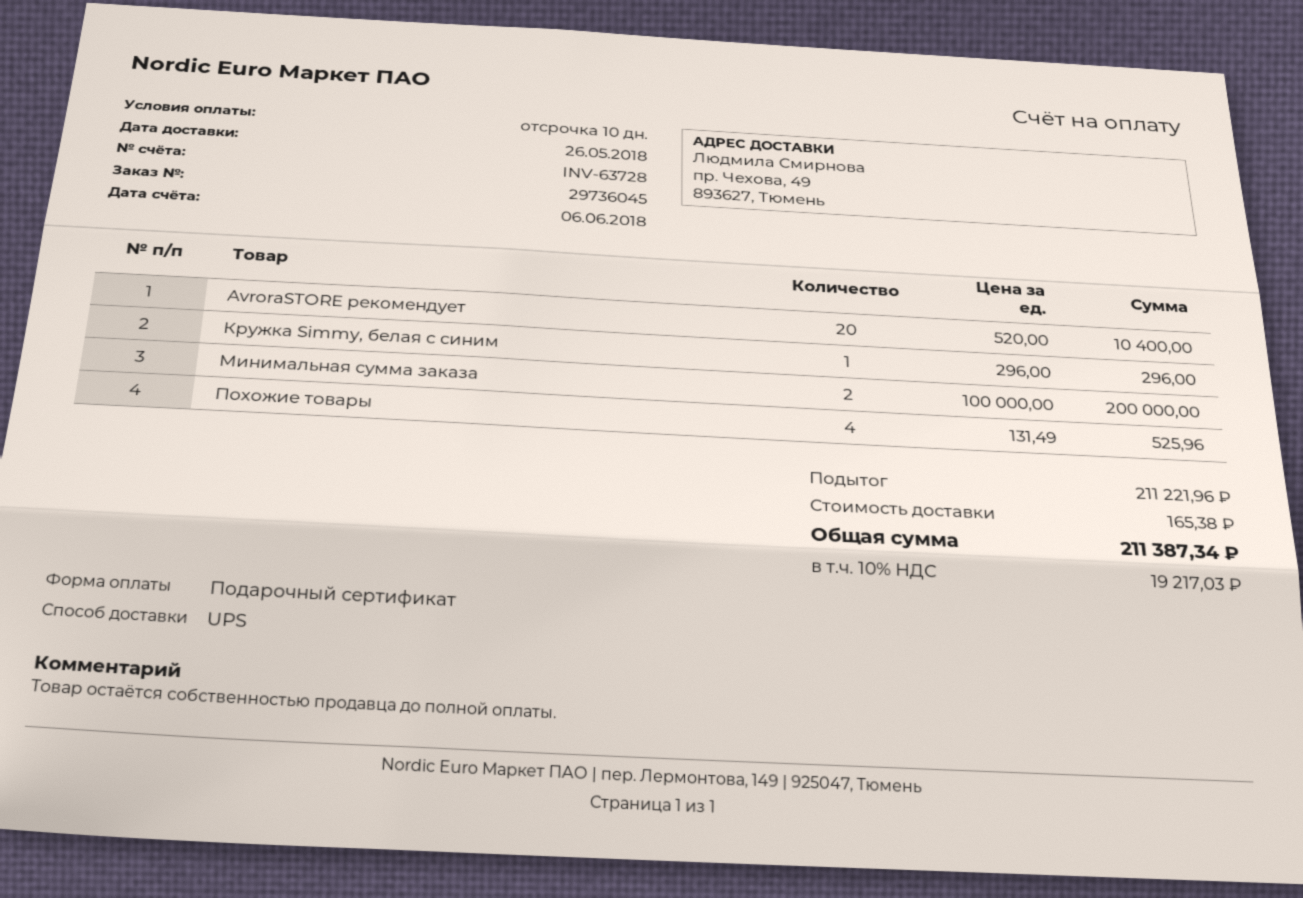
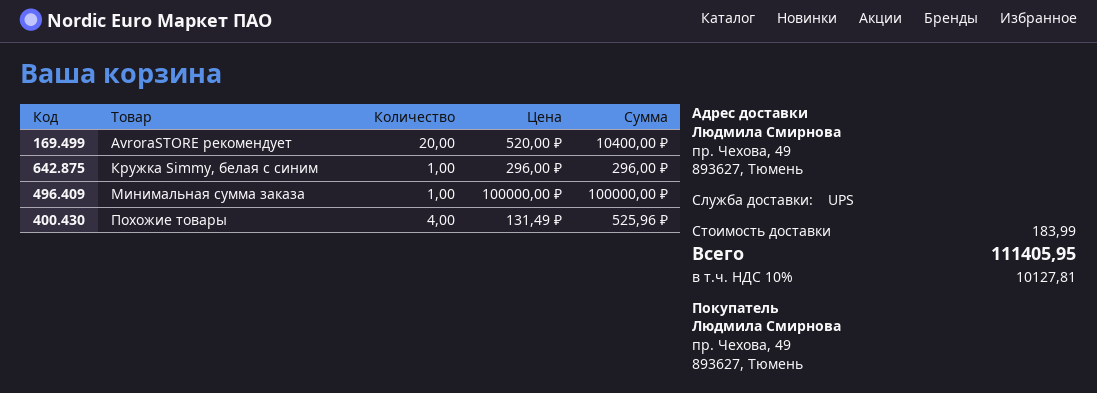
Минимальная сумма заказа: 2 x 100000.00 = 200000.00 -> 1 x 100000.00 = 100000.00
shipping: 165.38 -> 183.99
tax: 10% = 19217.03 -> 10% = 10127.81
total: 211387.34 -> 111405.95

